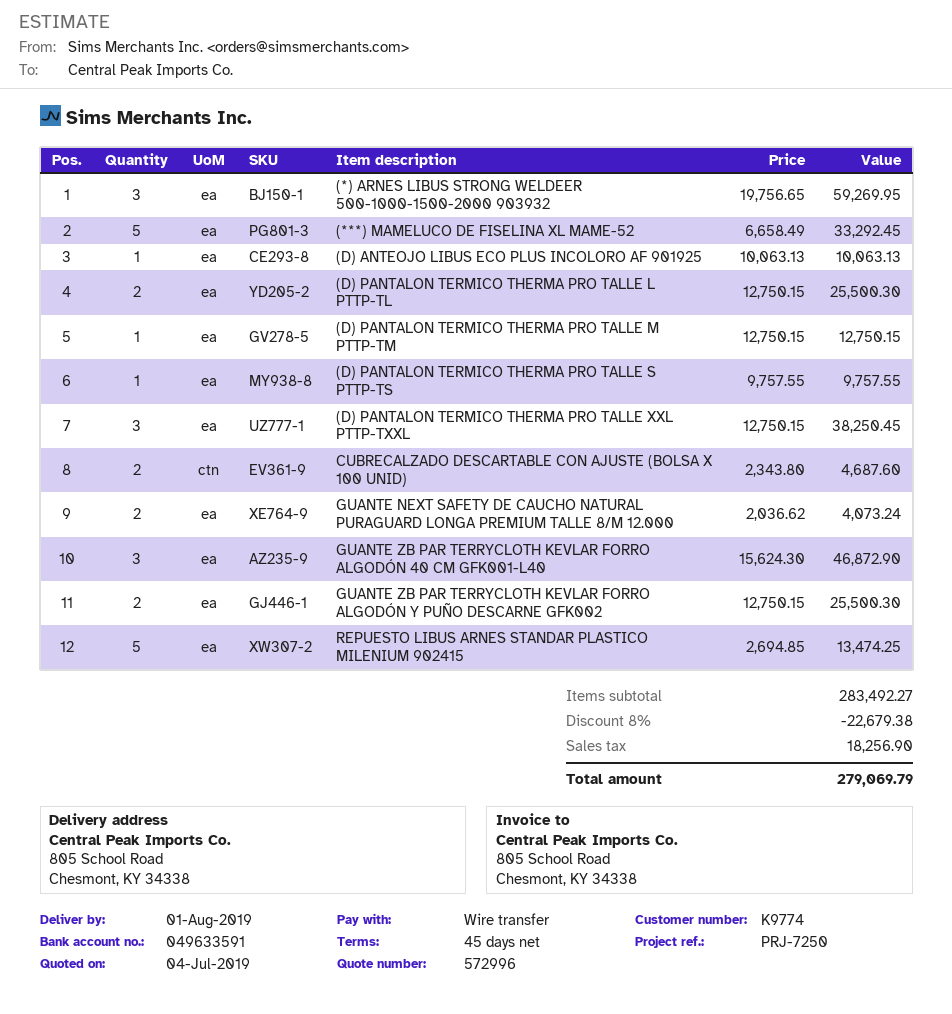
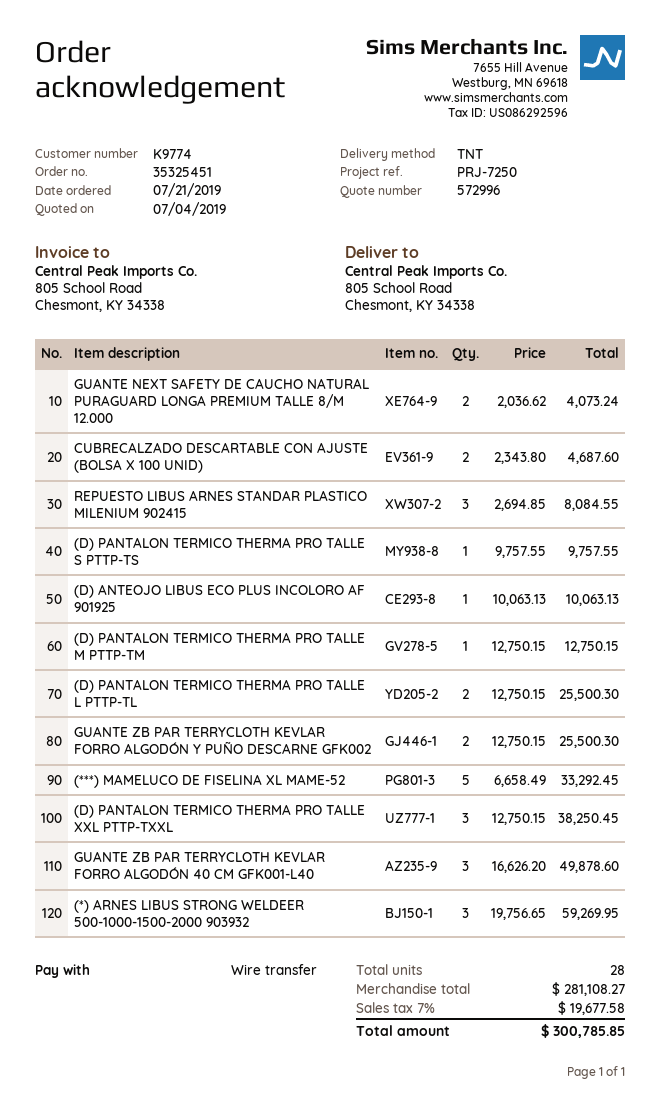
GUANTE ZB PAR TERRYCLOTH KEVLAR FORRO ALGODÓN 40 CM GFK001-L40: 3 x 15624.30 = 46872.90 -> 3 x 16626.20 = 49878.60
REPUESTO LIBUS ARNES STANDAR PLASTICO MILENIUM 902415: 5 x 2694.85 = 13474.25 -> 3 x 2694.85 = 8084.55
subtotal: 283492.27 -> 281108.27
discount: 8% = 22679.38 -> none
tax: 18256.90 -> 19677.58
total: 279069.79 -> 300785.85

